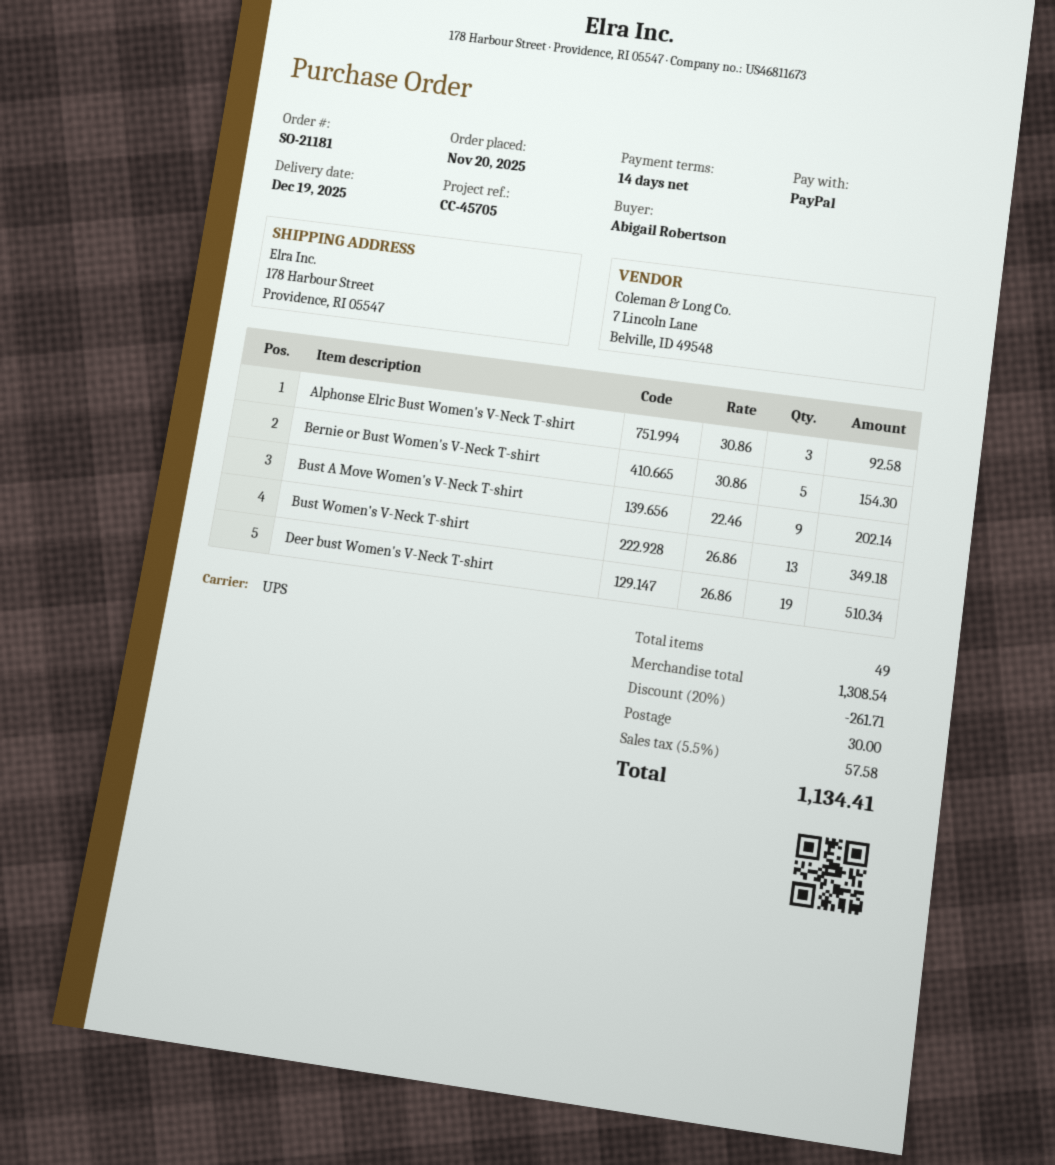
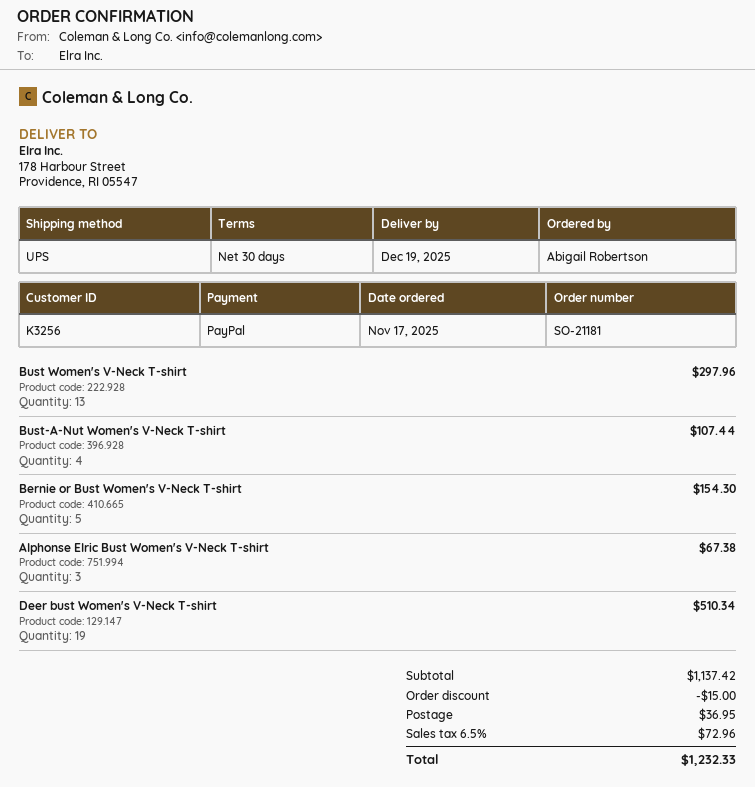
order date: 2025-11-20 -> 2025-11-17
payment terms: 14 days -> 30 days
Alphonse Elric Bust Women's V-Neck T-shirt: 3 for 92.58 -> 3 for 67.38
Bust A Move Women's V-Neck T-shirt: 9 for 202.14 -> none
Bust Women's V-Neck T-shirt: 13 for 349.18 -> 13 for 297.96
Bust-A-Nut Women's V-Neck T-shirt: none -> 4 for 107.44
subtotal: 1308.54 -> 1137.42
discount: 261.71 -> 15.00
shipping: 30.00 -> 36.95
tax: 5.5% = 57.58 -> 6.5% = 72.96
total: 1134.41 -> 1232.33

